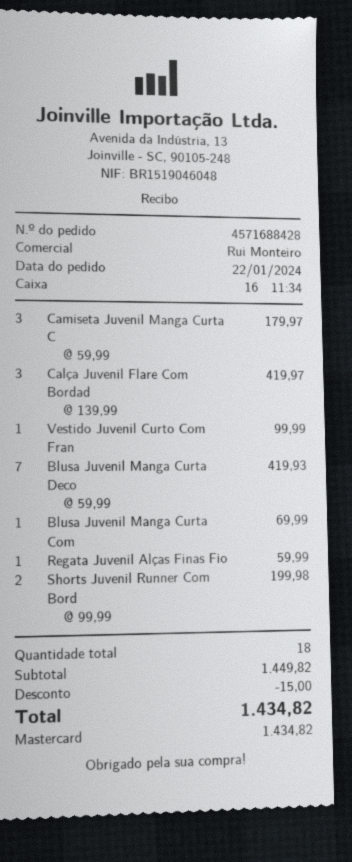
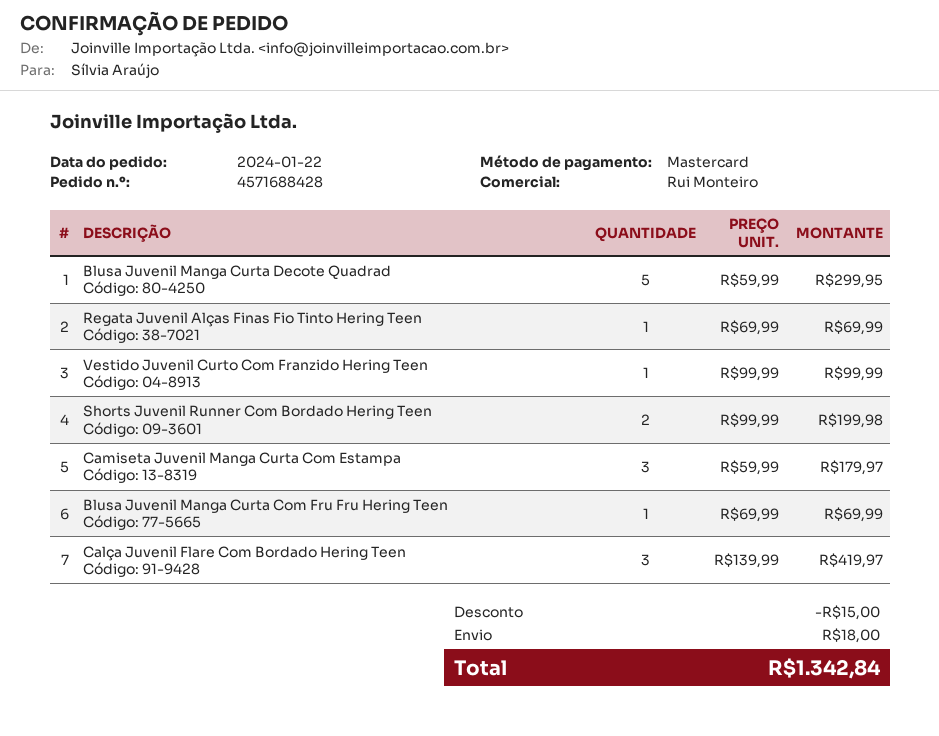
Blusa Juvenil Manga Curta Deco: 7 x 59.99 = 419.93 -> 5 x 59.99 = 299.95
Regata Juvenil Alças Finas Fio: 1 x 59.99 = 59.99 -> 1 x 69.99 = 69.99
shipping: none -> 18.00
total: 1434.82 -> 1342.84

